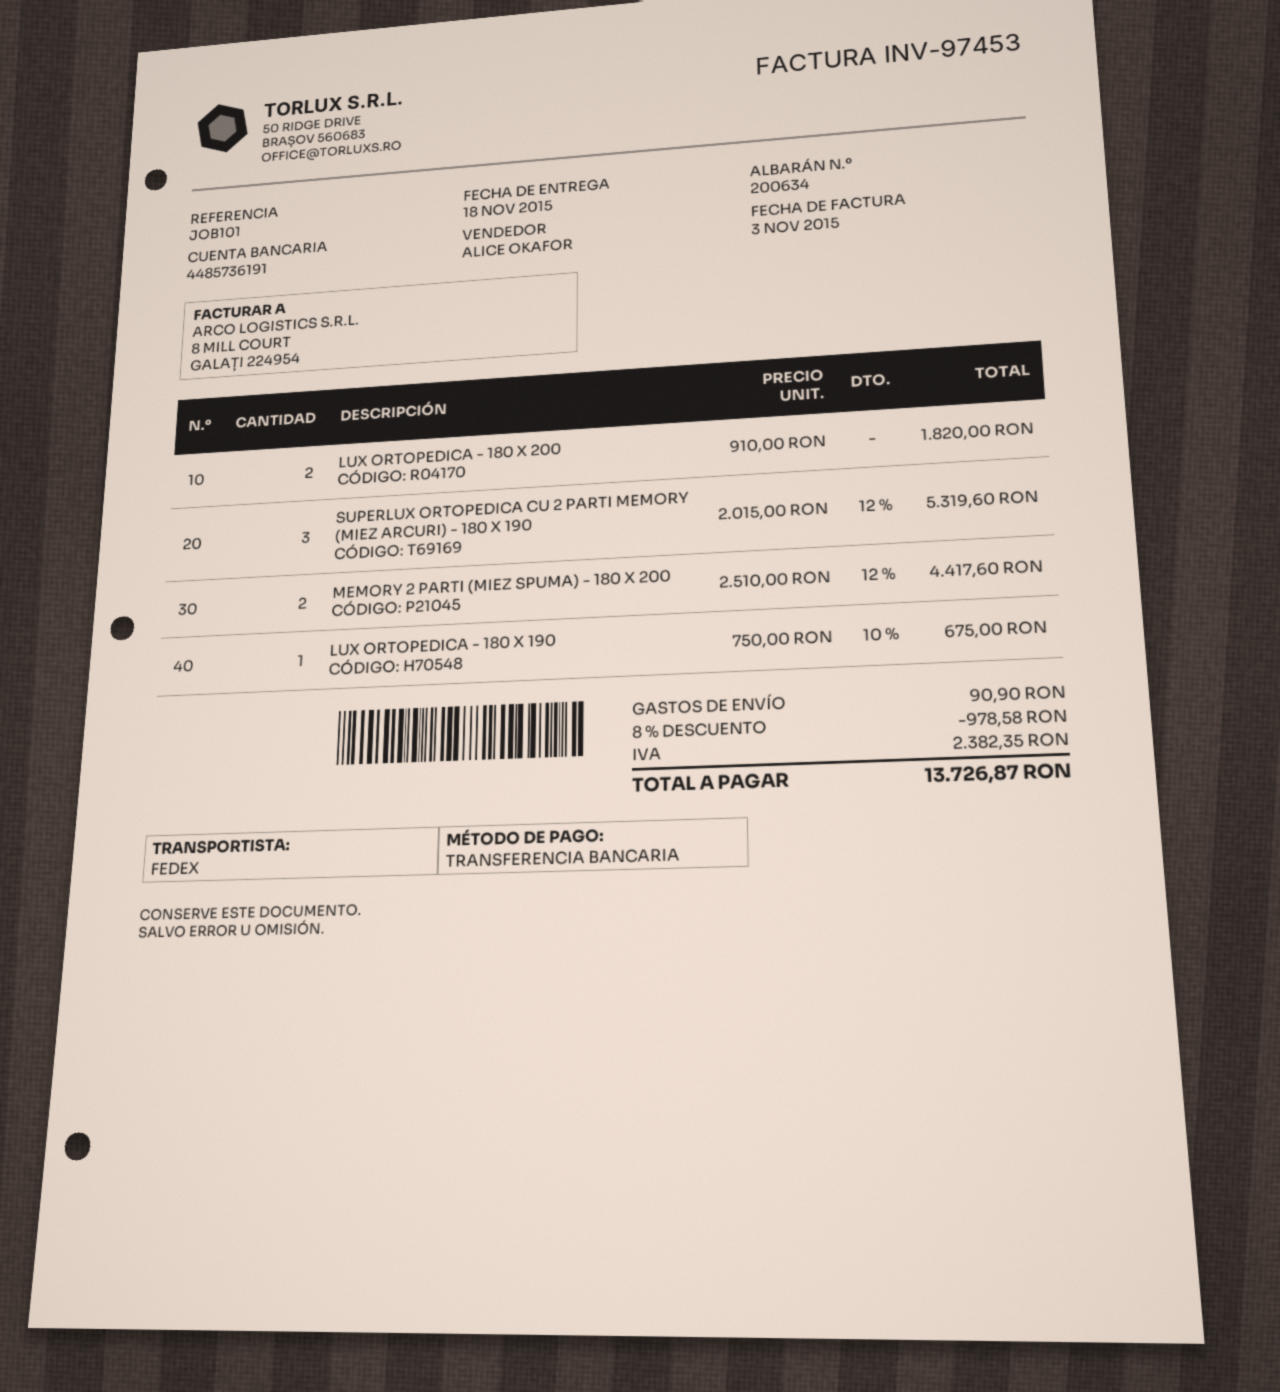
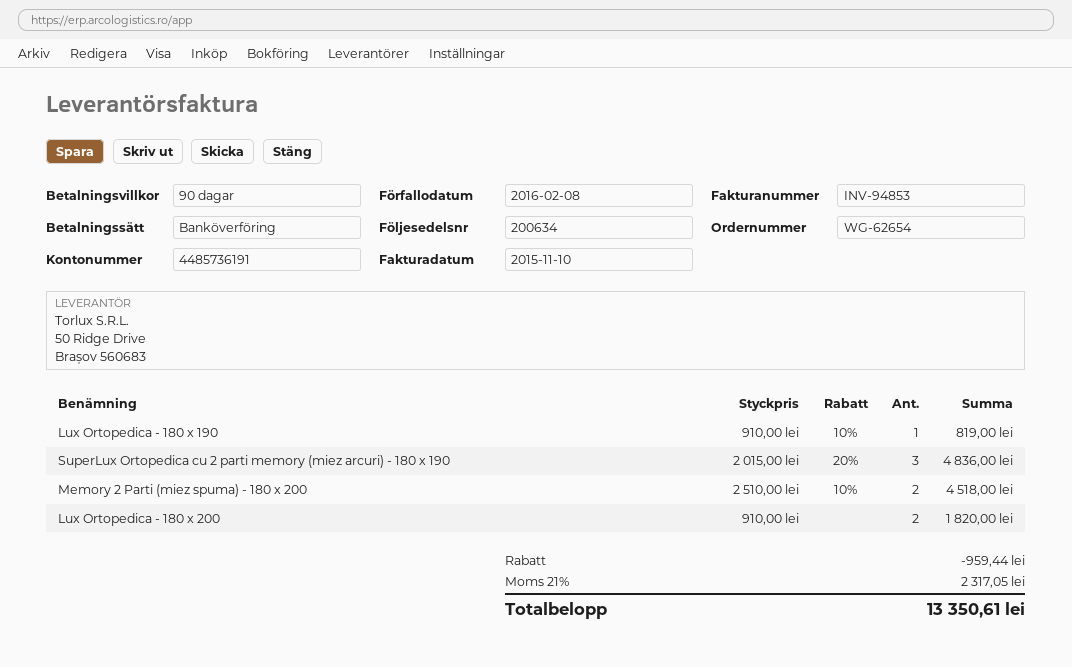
invoice number: INV-97453 -> INV-94853
invoice date: 2015-11-03 -> 2015-11-10
SUPERLUX ORTOPEDICA CU 2 PARTI MEMORY (MIEZ ARCURI) - 180 X 190: 3 x 2015.00 - 12% = 5319.60 -> 3 x 2015.00 - 20% = 4836.00
MEMORY 2 PARTI (MIEZ SPUMA) - 180 X 200: 2 x 2510.00 - 12% = 4417.60 -> 2 x 2510.00 - 10% = 4518.00
LUX ORTOPEDICA - 180 X 190: 1 x 750.00 - 10% = 675.00 -> 1 x 910.00 - 10% = 819.00
discount: 978.58 -> 959.44
shipping: 90.90 -> none
tax: 2382.35 -> 2317.05
total: 13726.87 -> 13350.61

